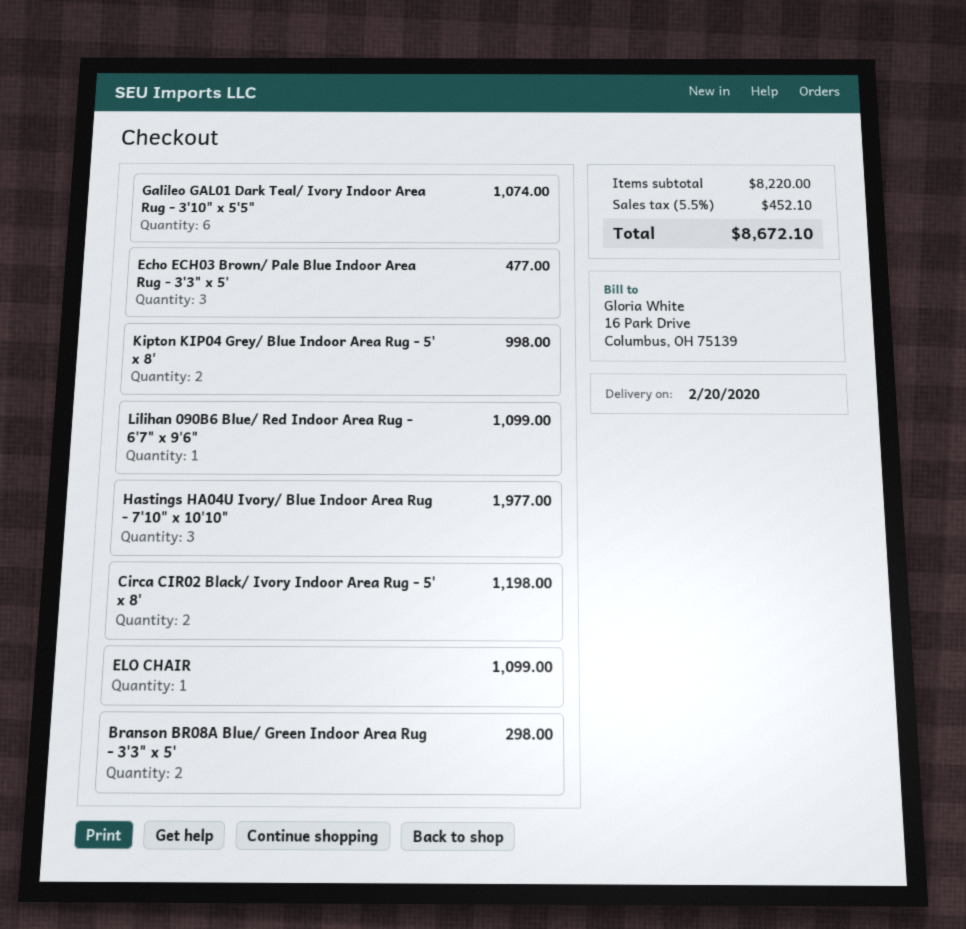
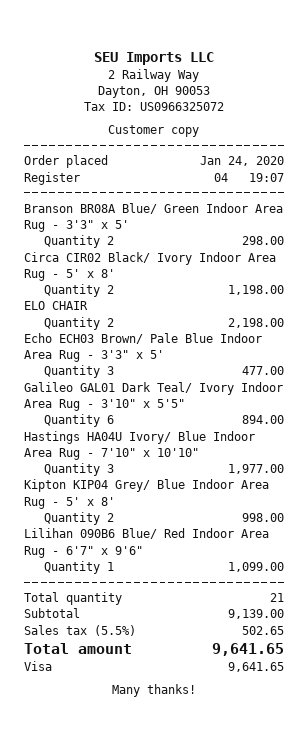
Galileo GAL01 Dark Teal/ Ivory Indoor Area Rug - 3'10" x 5'5": 6 for 1074.00 -> 6 for 894.00
ELO CHAIR: 1 for 1099.00 -> 2 for 2198.00
subtotal: 8220.00 -> 9139.00
tax: 5.5% = 452.10 -> 5.5% = 502.65
total: 8672.10 -> 9641.65

